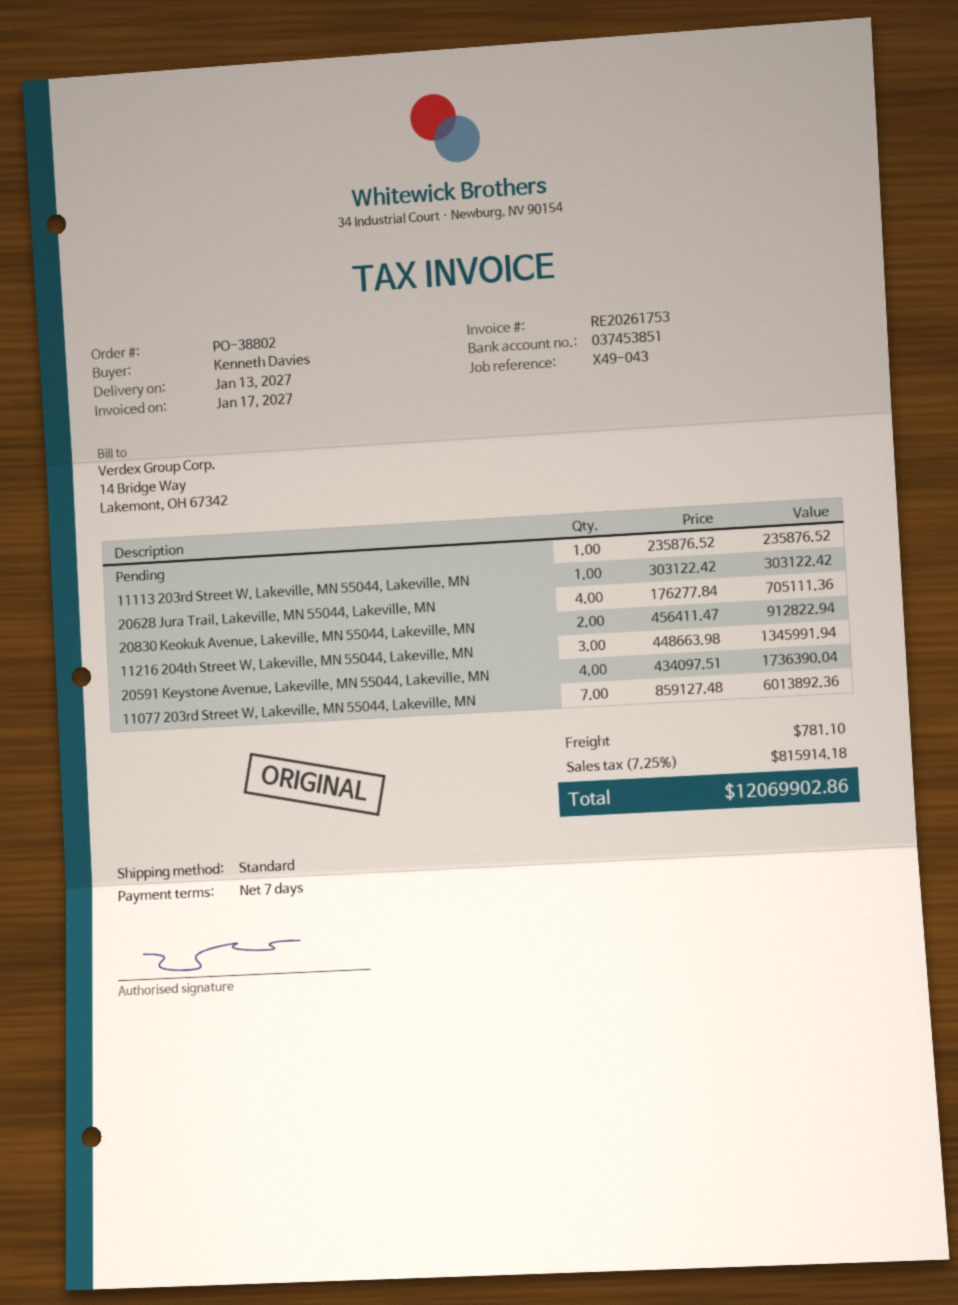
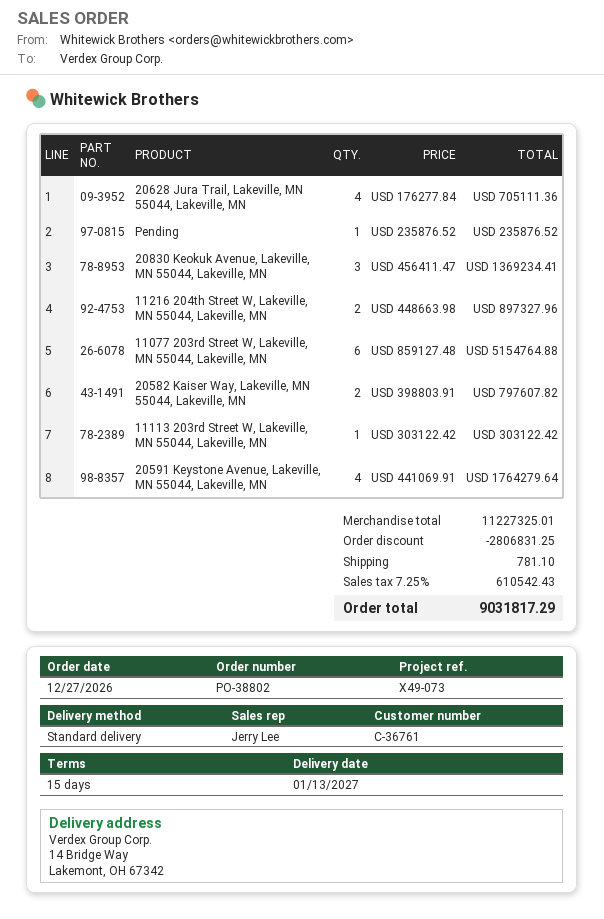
payment terms: 7 days -> 15 days
reference: X49-043 -> X49-073
20830 Keokuk Avenue, Lakeville, MN 55044, Lakeville, MN: 2 x 456411.47 = 912822.94 -> 3 x 456411.47 = 1369234.41
11216 204th Street W, Lakeville, MN 55044, Lakeville, MN: 3 x 448663.98 = 1345991.94 -> 2 x 448663.98 = 897327.96
20591 Keystone Avenue, Lakeville, MN 55044, Lakeville, MN: 4 x 434097.51 = 1736390.04 -> 4 x 441069.91 = 1764279.64
11077 203rd Street W, Lakeville, MN 55044, Lakeville, MN: 7 x 859127.48 = 6013892.36 -> 6 x 859127.48 = 5154764.88
20582 Kaiser Way, Lakeville, MN 55044, Lakeville, MN: none -> 2 x 398803.91 = 797607.82
discount: none -> 2806831.25
tax: 7.25% = 815914.18 -> 7.25% = 610542.43
total: 12069902.86 -> 9031817.29

